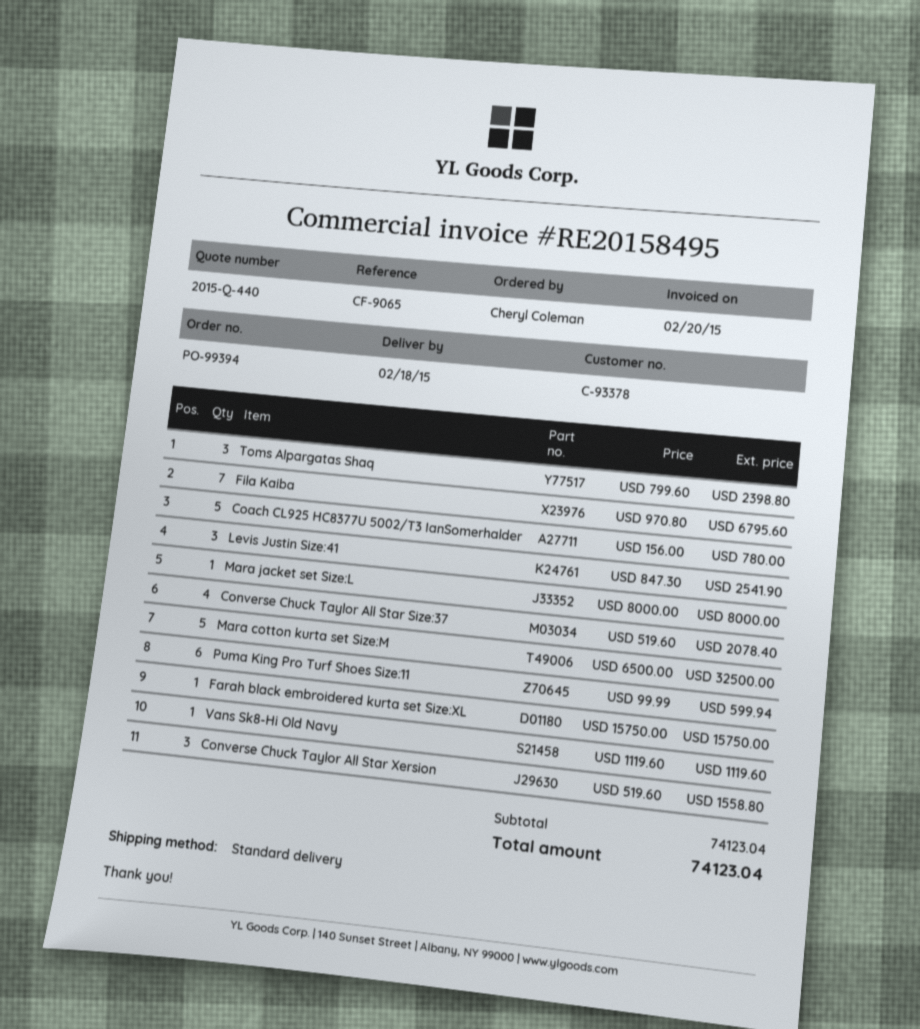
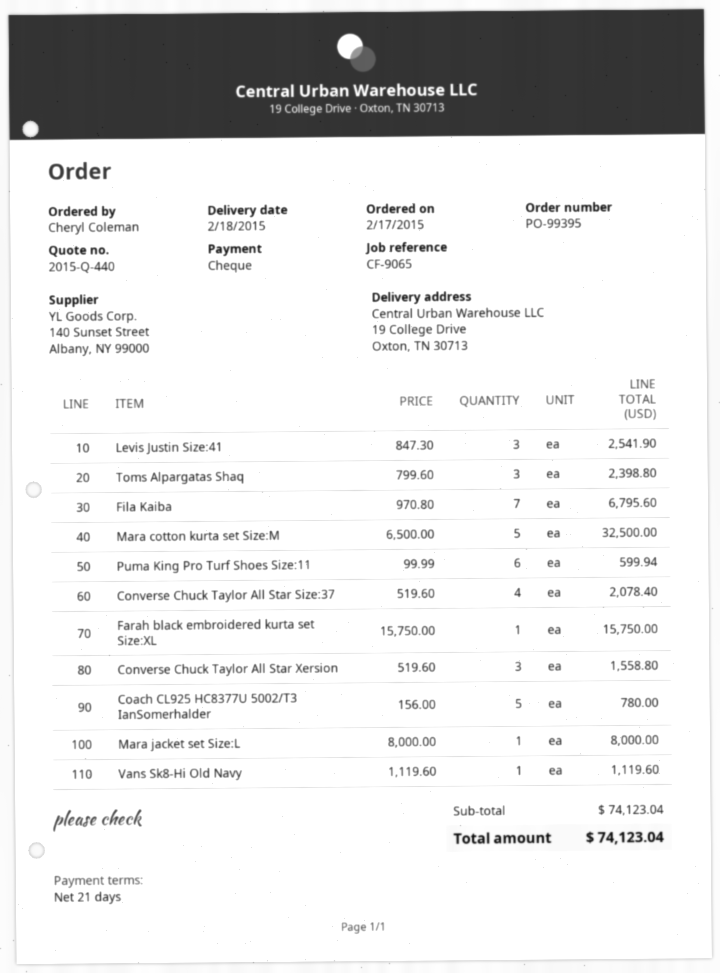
order number: PO-99394 -> PO-99395

